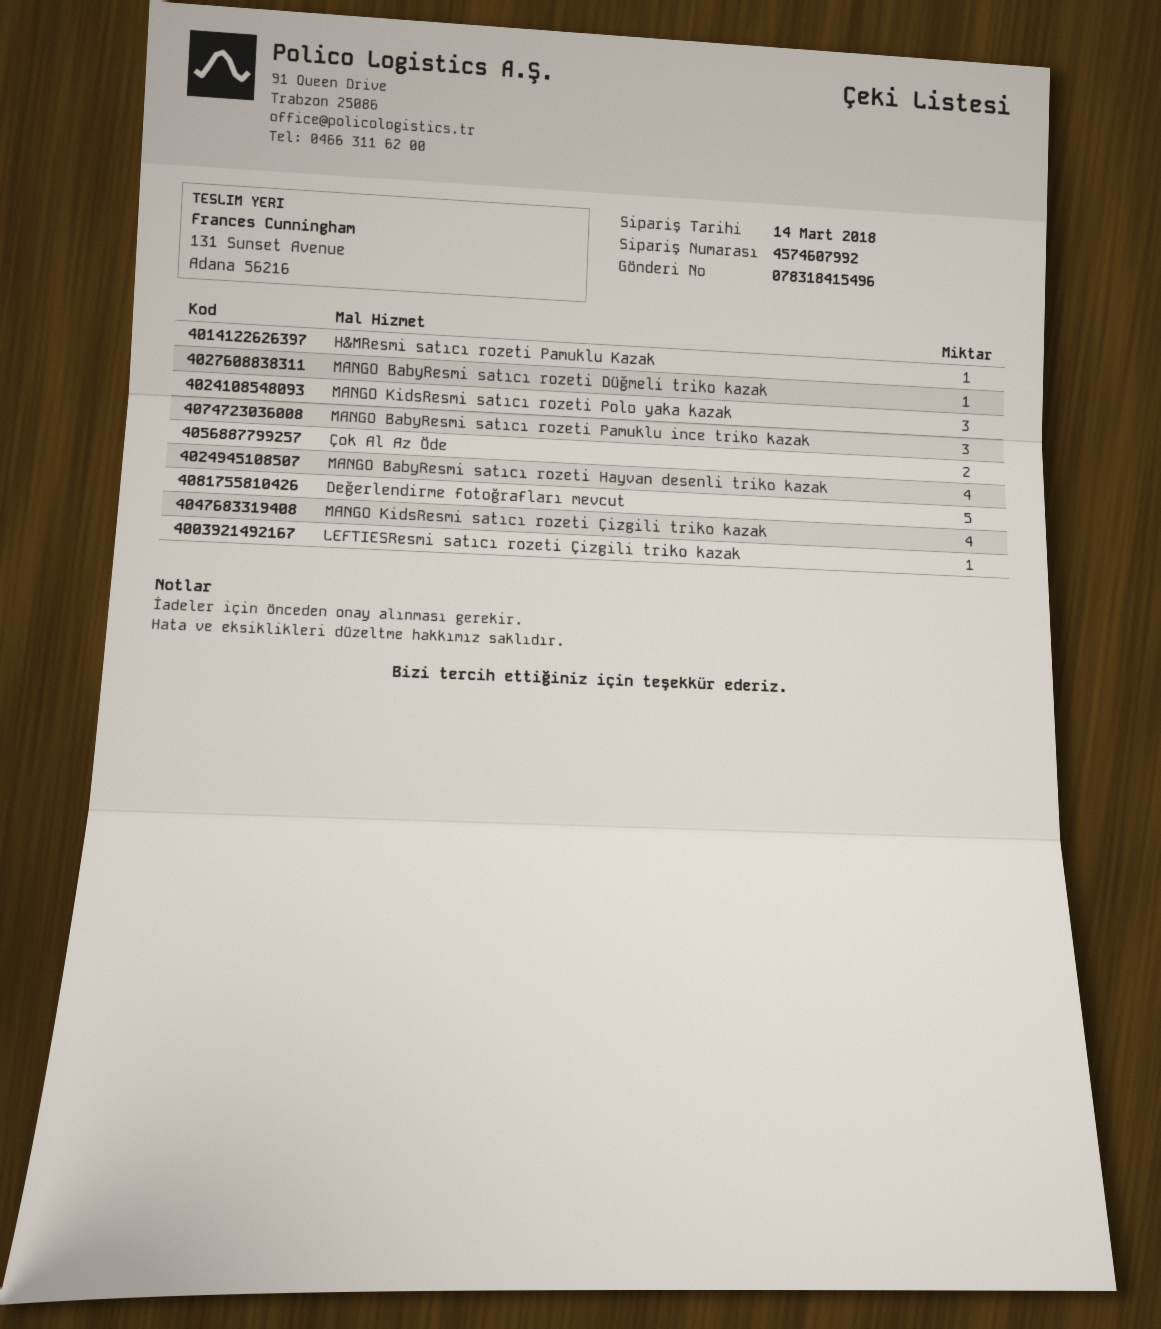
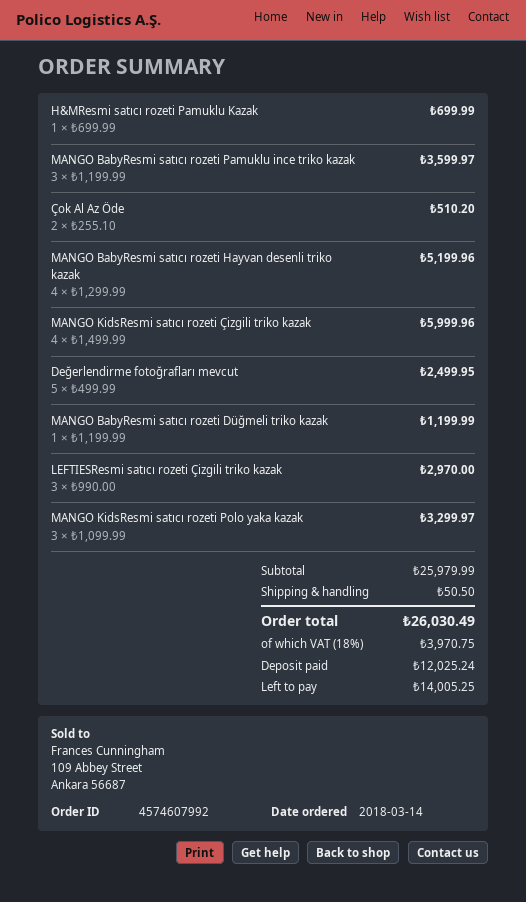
LEFTIESResmi satıcı rozeti Çizgili triko kazak: 1 -> 3

